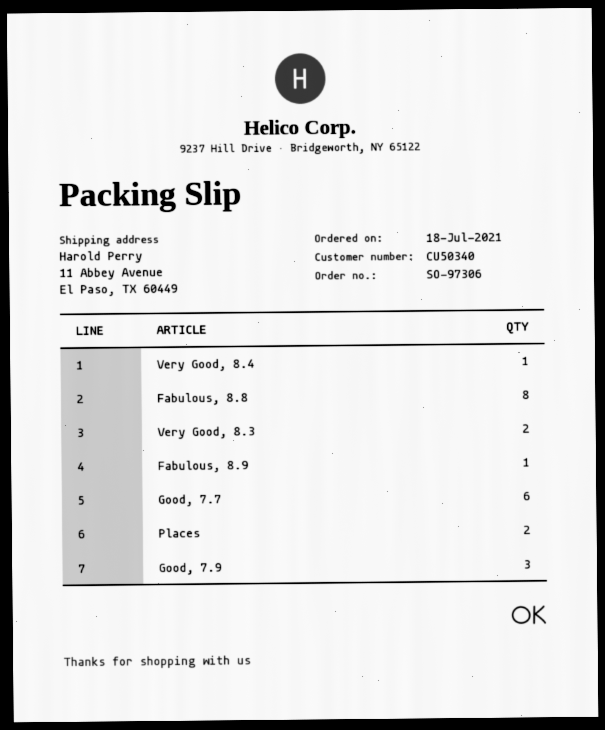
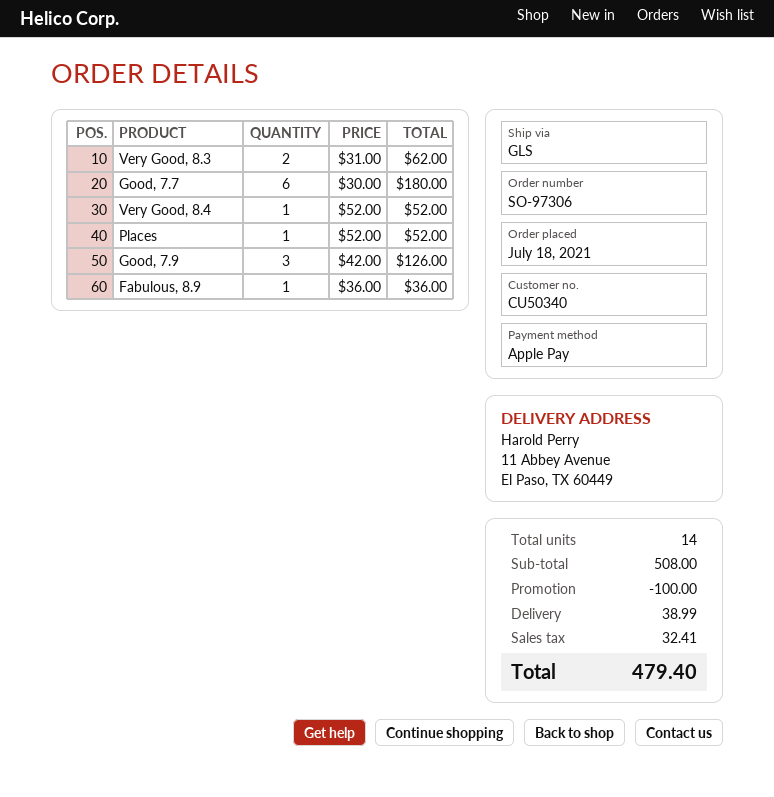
Fabulous, 8.8: 8 -> none
Places: 2 -> 1

